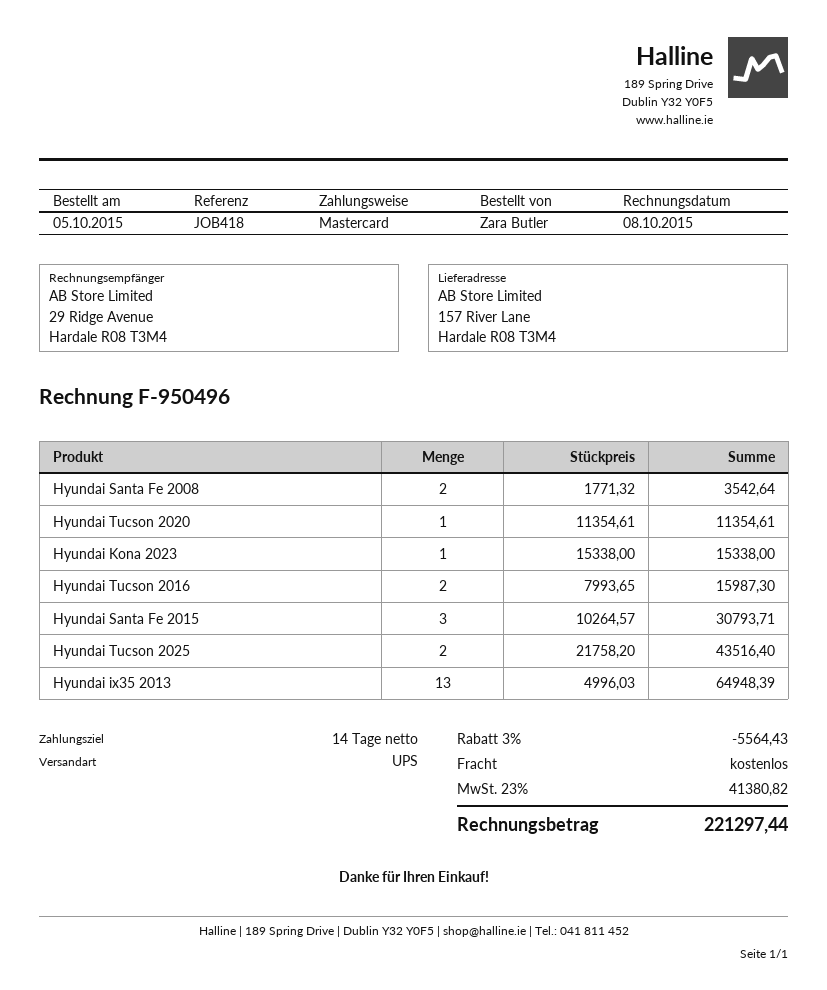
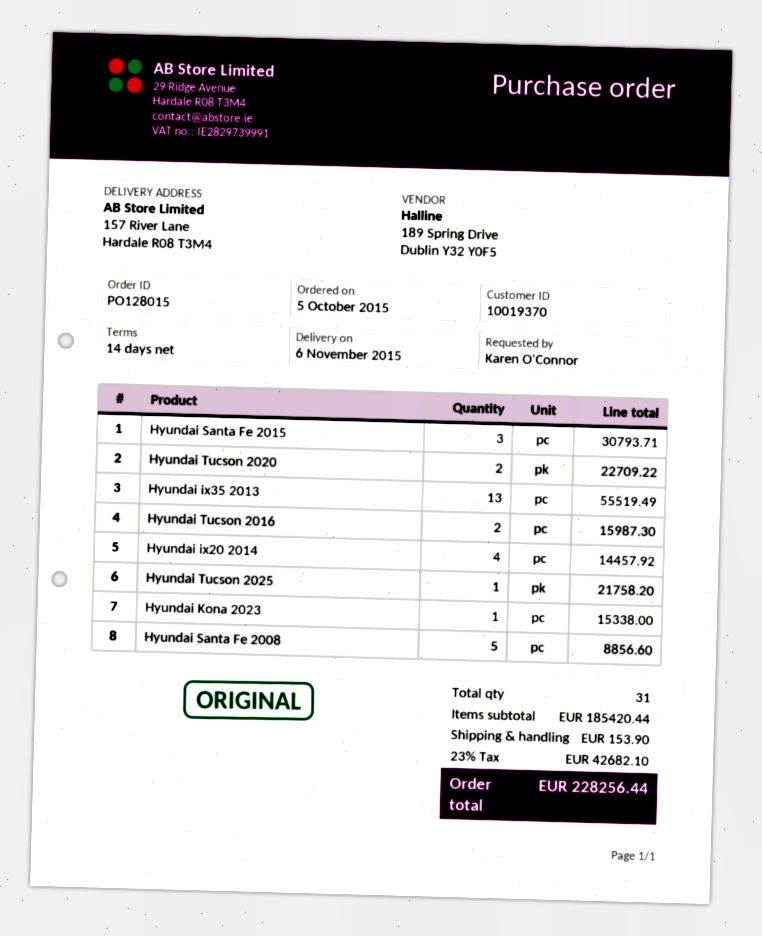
ordered by: Zara Butler -> Karen O'Connor
Hyundai Santa Fe 2008: 2 for 3542.64 -> 5 for 8856.60
Hyundai Tucson 2020: 1 for 11354.61 -> 2 for 22709.22
Hyundai Tucson 2025: 2 for 43516.40 -> 1 for 21758.20
Hyundai ix35 2013: 13 for 64948.39 -> 13 for 55519.49
Hyundai ix20 2014: none -> 4 for 14457.92
discount: 3% = 5564.43 -> none
shipping: 0.00 -> 153.90
tax: 23% = 41380.82 -> 23% = 42682.10
total: 221297.44 -> 228256.44

